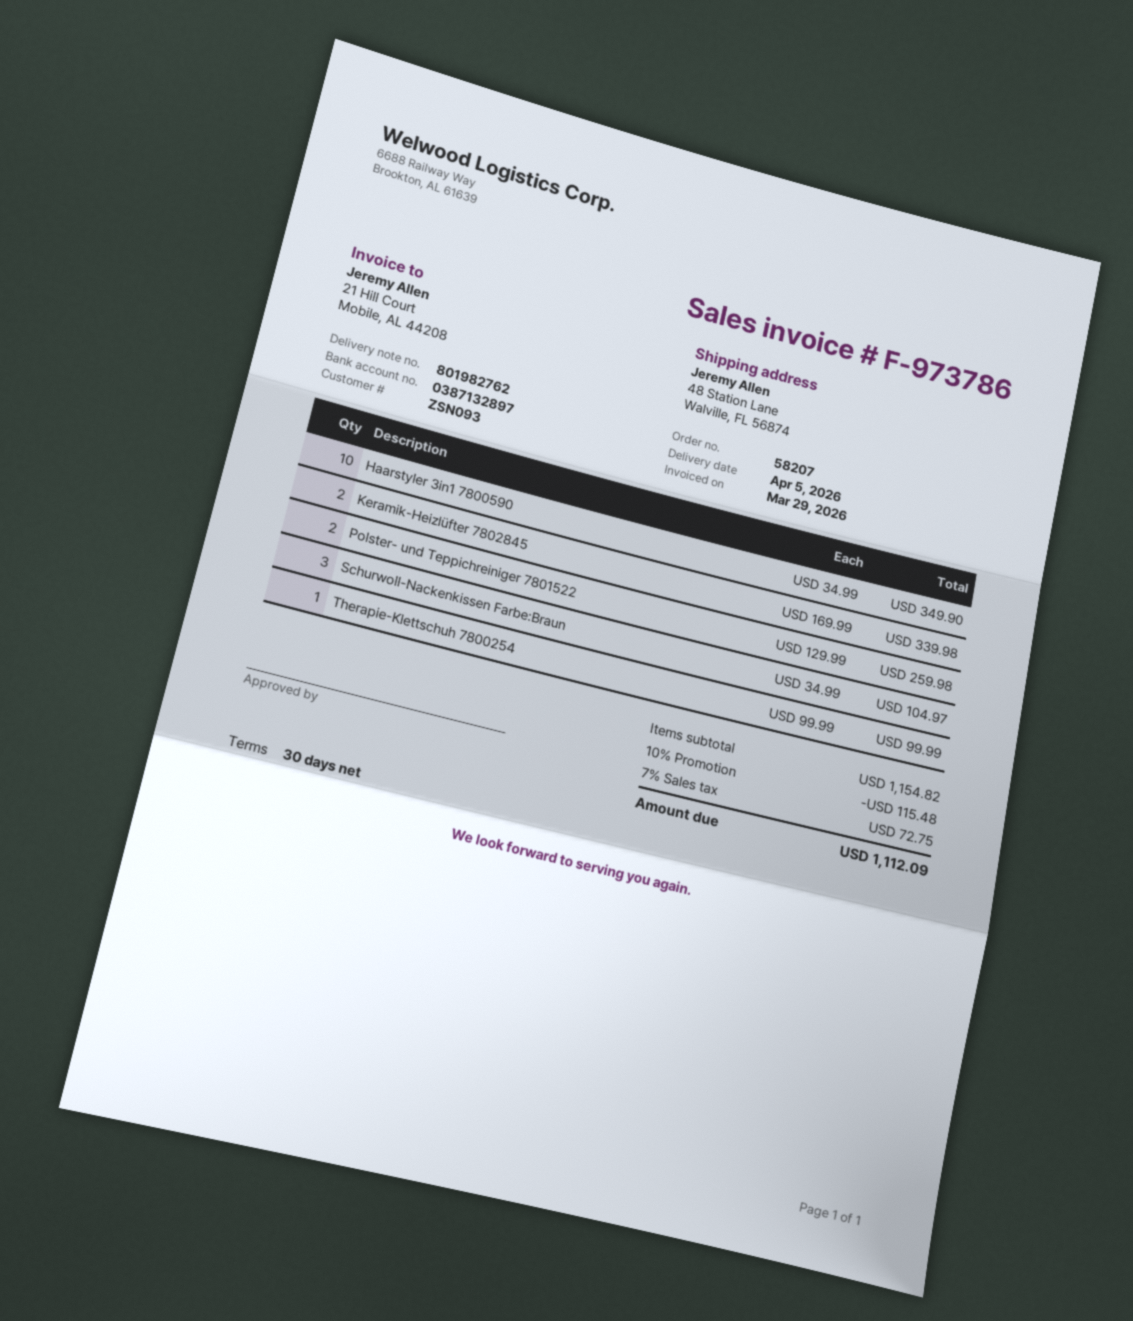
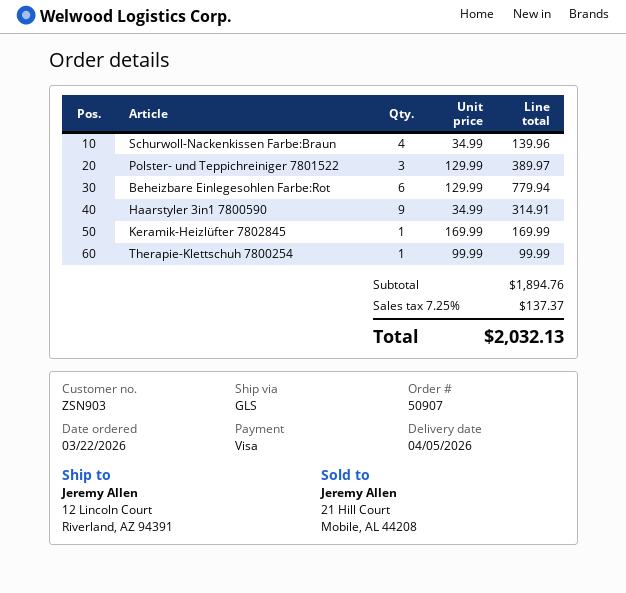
order number: 58207 -> 50907
customer number: ZSN093 -> ZSN903
ship to: 48 Station Lane, Walville, FL 56874 -> 12 Lincoln Court, Riverland, AZ 94391
Haarstyler 3in1 7800590: 10 x 34.99 = 349.90 -> 9 x 34.99 = 314.91
Keramik-Heizlüfter 7802845: 2 x 169.99 = 339.98 -> 1 x 169.99 = 169.99
Polster- und Teppichreiniger 7801522: 2 x 129.99 = 259.98 -> 3 x 129.99 = 389.97
Schurwoll-Nackenkissen Farbe:Braun: 3 x 34.99 = 104.97 -> 4 x 34.99 = 139.96
Beheizbare Einlegesohlen Farbe:Rot: none -> 6 x 129.99 = 779.94
subtotal: 1154.82 -> 1894.76
discount: 10% = 115.48 -> none
tax: 7% = 72.75 -> 7.25% = 137.37
total: 1112.09 -> 2032.13

